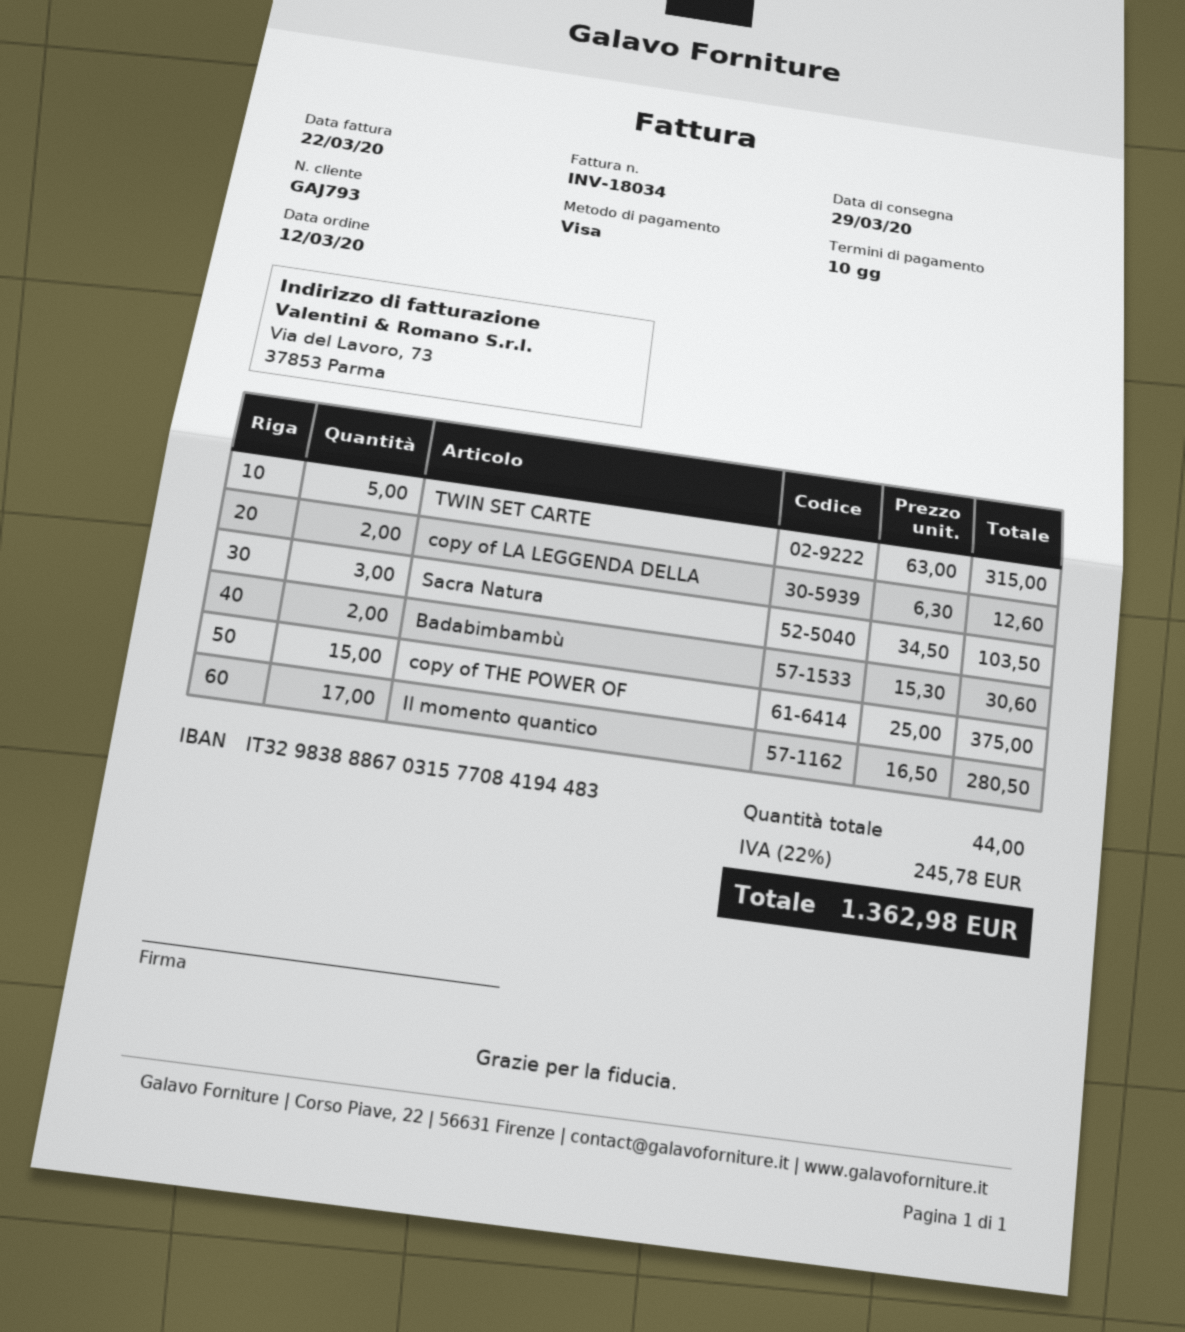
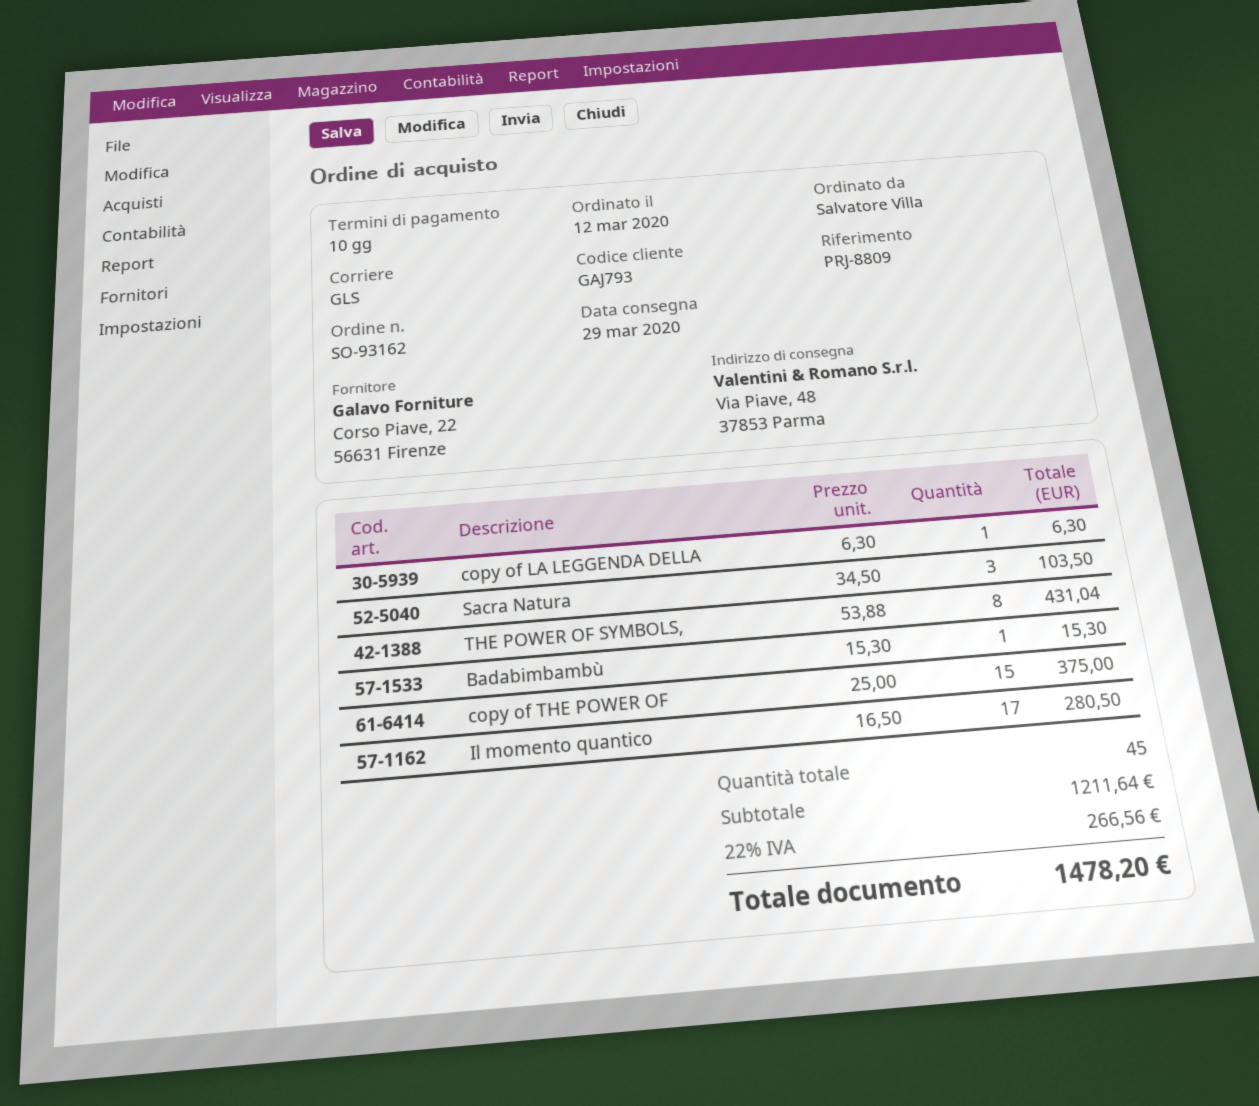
TWIN SET CARTE: 5 x 63.00 = 315.00 -> none
copy of LA LEGGENDA DELLA: 2 x 6.30 = 12.60 -> 1 x 6.30 = 6.30
Badabimbambù: 2 x 15.30 = 30.60 -> 1 x 15.30 = 15.30
THE POWER OF SYMBOLS,: none -> 8 x 53.88 = 431.04
total quantity: 44 -> 45
tax: 22% = 245.78 -> 22% = 266.56
total: 1362.98 -> 1478.20

